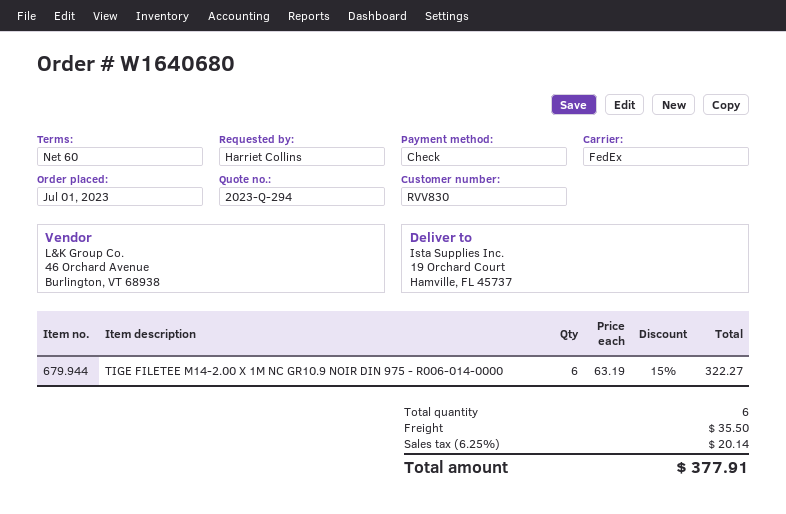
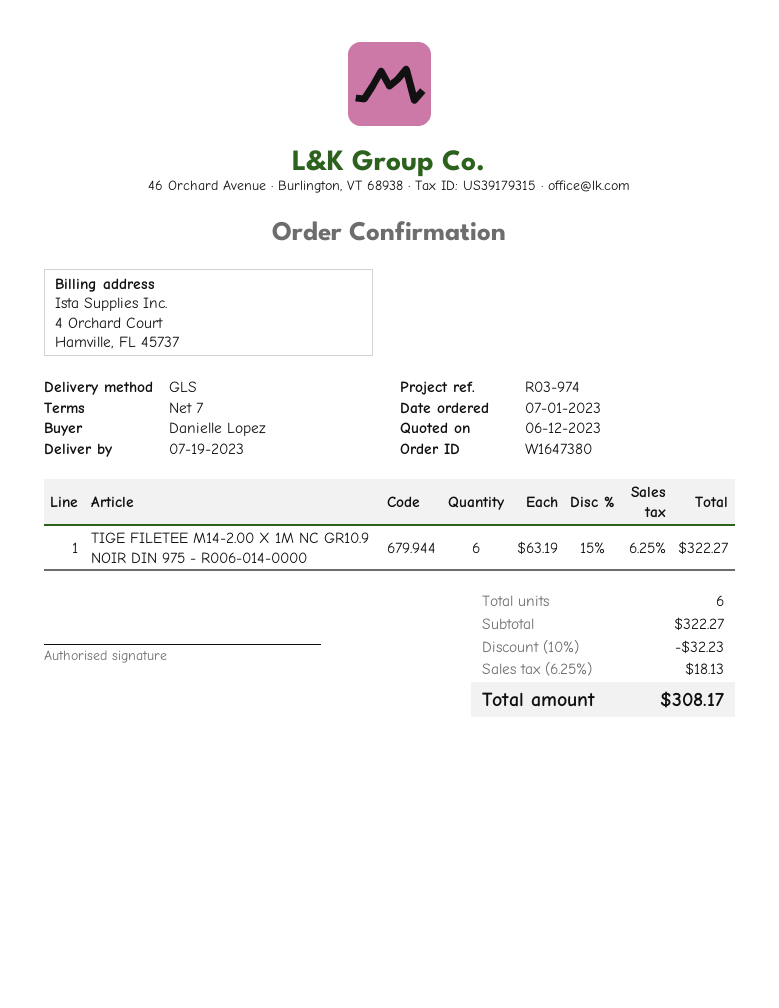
order number: W1640680 -> W1647380
payment terms: 60 days -> 7 days
ordered by: Harriet Collins -> Danielle Lopez
shipping method: FedEx -> GLS
discount: none -> 10% = 32.23
shipping: 35.50 -> none
tax: 6.25% = 20.14 -> 6.25% = 18.13
total: 377.91 -> 308.17

